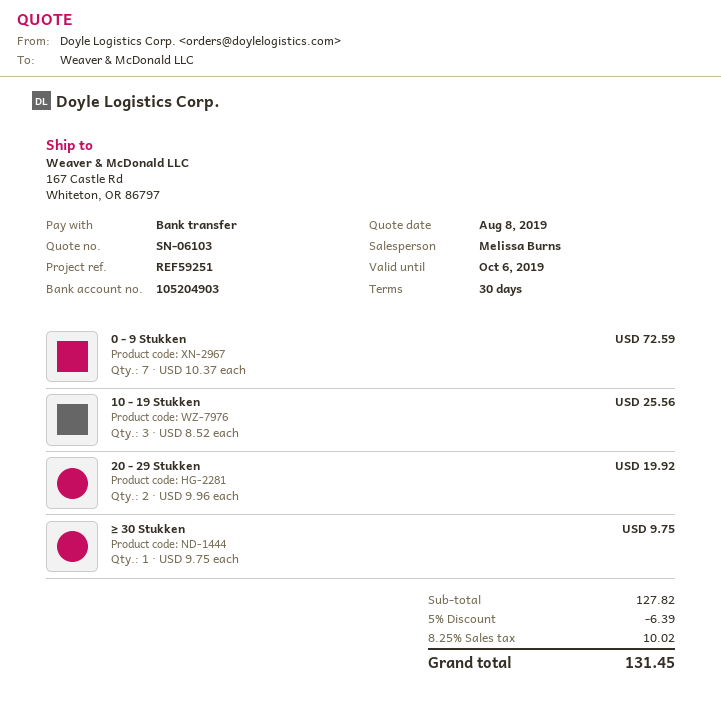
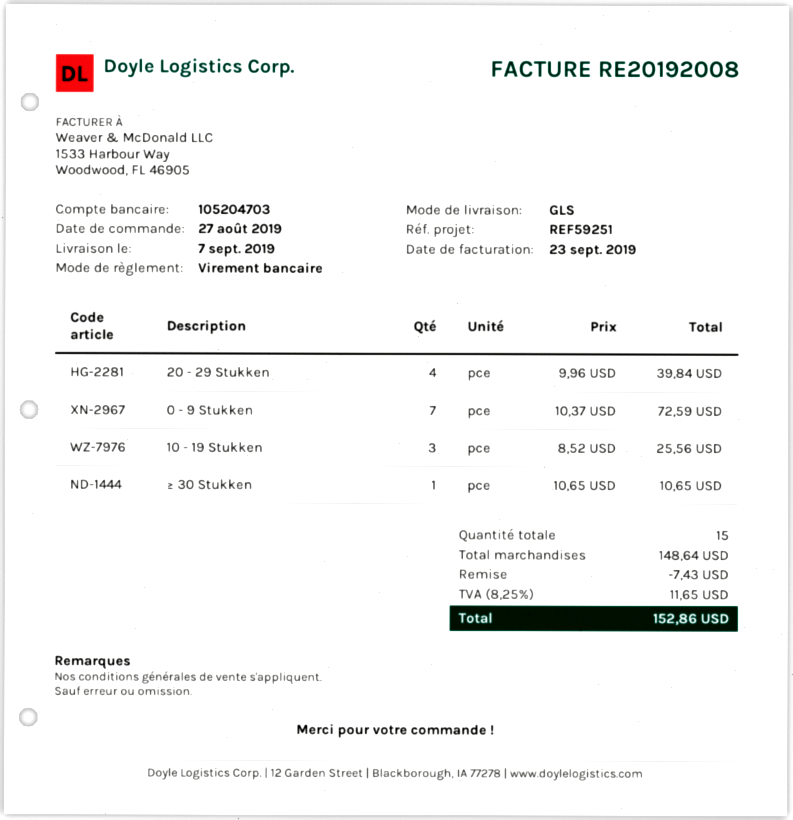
bank account: 105204903 -> 105204703
20 - 29 Stukken: 2 x 9.96 = 19.92 -> 4 x 9.96 = 39.84
≥ 30 Stukken: 1 x 9.75 = 9.75 -> 1 x 10.65 = 10.65
subtotal: 127.82 -> 148.64
discount: 6.39 -> 7.43
tax: 8.25% = 10.02 -> 8.25% = 11.65
total: 131.45 -> 152.86

